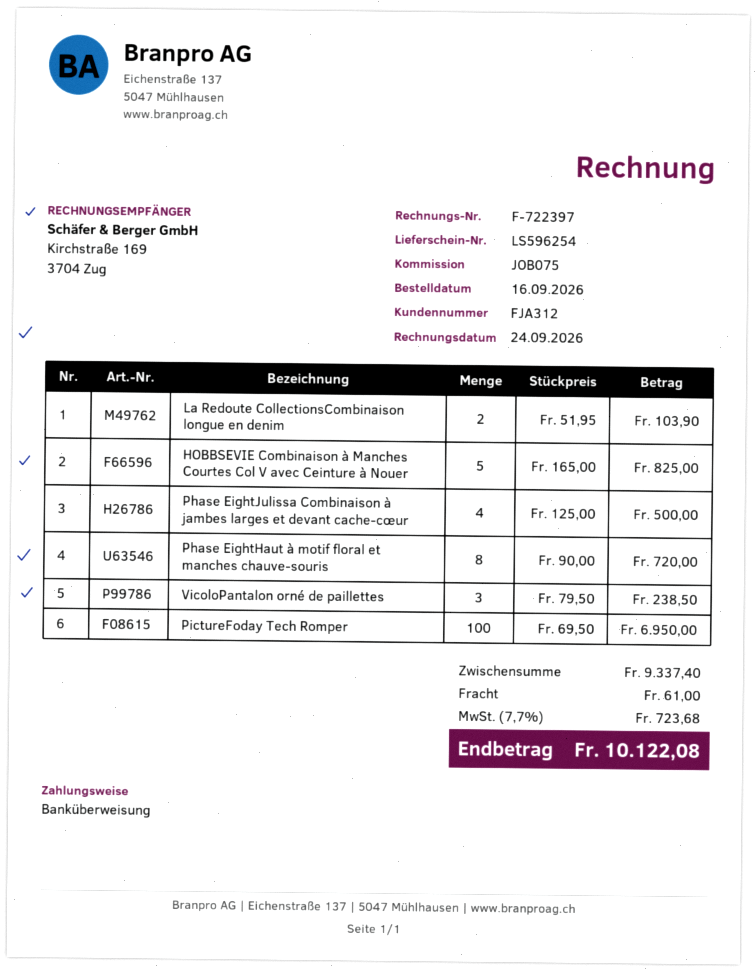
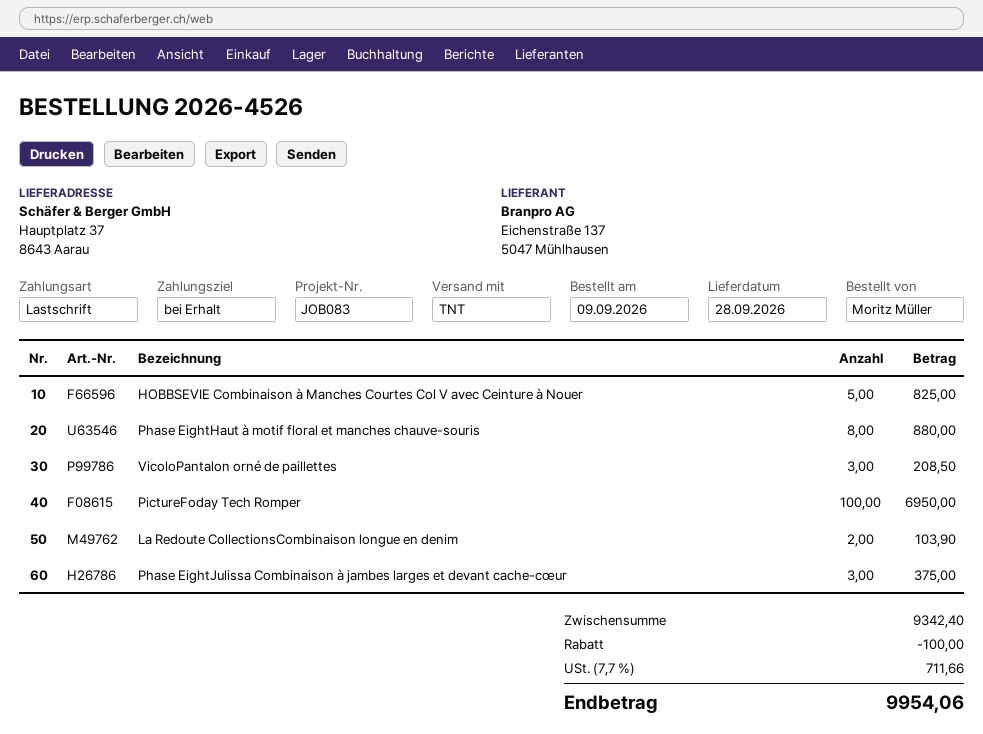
order date: 2026-09-16 -> 2026-09-09
reference: JOB075 -> JOB083
payment method: bank transfer -> direct debit
Phase EightJulissa Combinaison à jambes larges et devant cache-cœur: 4 for 500.00 -> 3 for 375.00
Phase EightHaut à motif floral et manches chauve-souris: 8 for 720.00 -> 8 for 880.00
VicoloPantalon orné de paillettes: 3 for 238.50 -> 3 for 208.50
subtotal: 9337.40 -> 9342.40
discount: none -> 100.00
shipping: 61.00 -> none
tax: 7.7% = 723.68 -> 7.7% = 711.66
total: 10122.08 -> 9954.06

